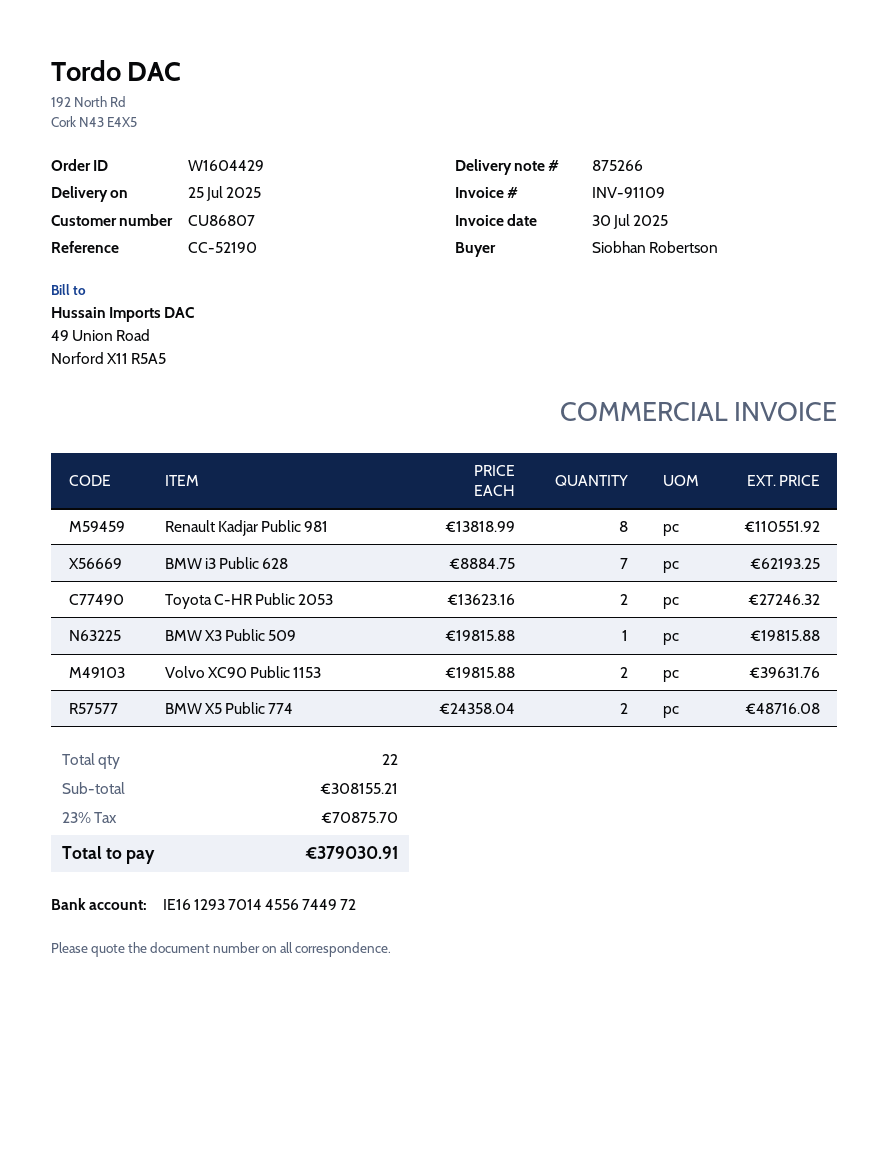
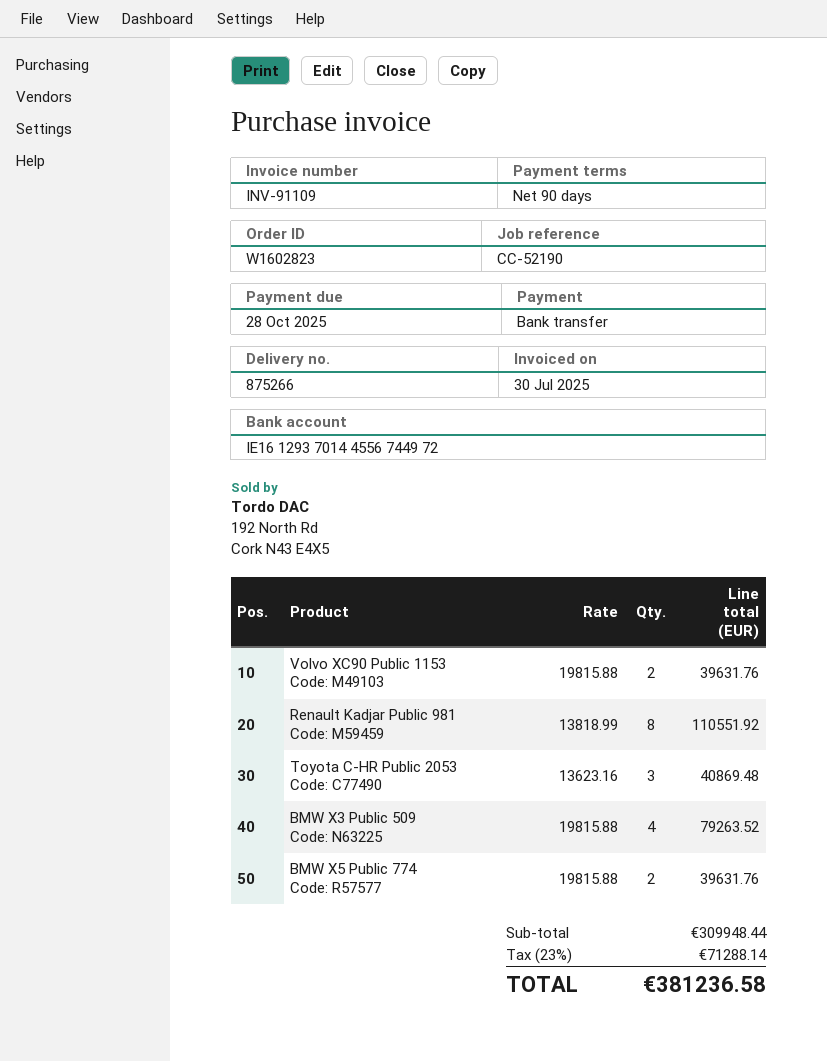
order number: W1604429 -> W1602823
BMW i3 Public 628: 7 x 8884.75 = 62193.25 -> none
Toyota C-HR Public 2053: 2 x 13623.16 = 27246.32 -> 3 x 13623.16 = 40869.48
BMW X3 Public 509: 1 x 19815.88 = 19815.88 -> 4 x 19815.88 = 79263.52
BMW X5 Public 774: 2 x 24358.04 = 48716.08 -> 2 x 19815.88 = 39631.76
subtotal: 308155.21 -> 309948.44
tax: 23% = 70875.70 -> 23% = 71288.14
total: 379030.91 -> 381236.58

